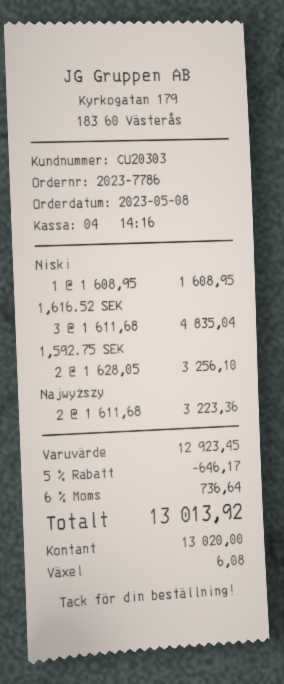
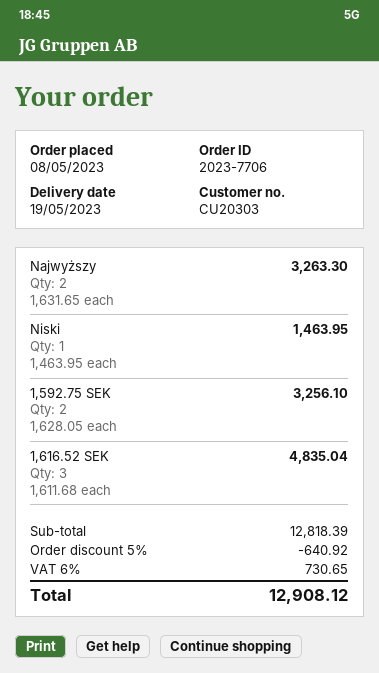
order number: 2023-7786 -> 2023-7706
Niski: 1 x 1608.95 = 1608.95 -> 1 x 1463.95 = 1463.95
Najwyższy: 2 x 1611.68 = 3223.36 -> 2 x 1631.65 = 3263.30
subtotal: 12923.45 -> 12818.39
discount: 5% = 646.17 -> 5% = 640.92
tax: 6% = 736.64 -> 6% = 730.65
total: 13013.92 -> 12908.12

